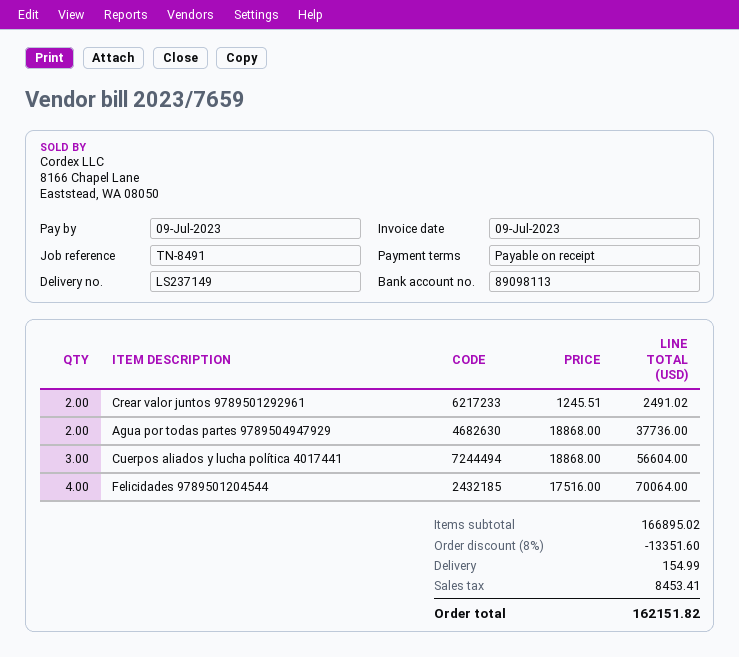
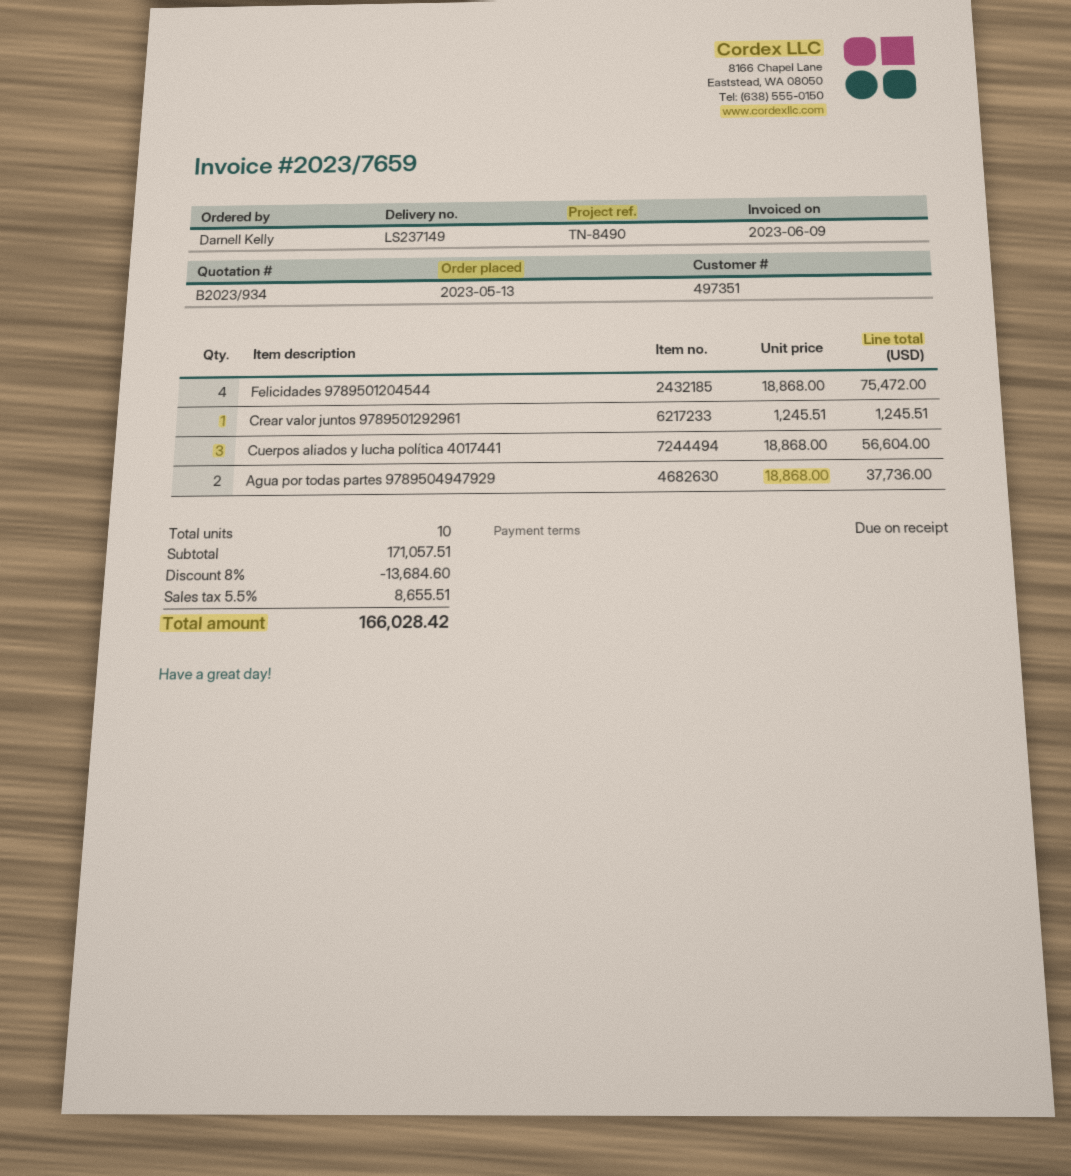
invoice date: 2023-07-09 -> 2023-06-09
reference: TN-8491 -> TN-8490
Crear valor juntos 9789501292961: 2 x 1245.51 = 2491.02 -> 1 x 1245.51 = 1245.51
Felicidades 9789501204544: 4 x 17516.00 = 70064.00 -> 4 x 18868.00 = 75472.00
subtotal: 166895.02 -> 171057.51
discount: 8% = 13351.60 -> 8% = 13684.60
shipping: 154.99 -> none
tax: 8453.41 -> 8655.51
total: 162151.82 -> 166028.42

